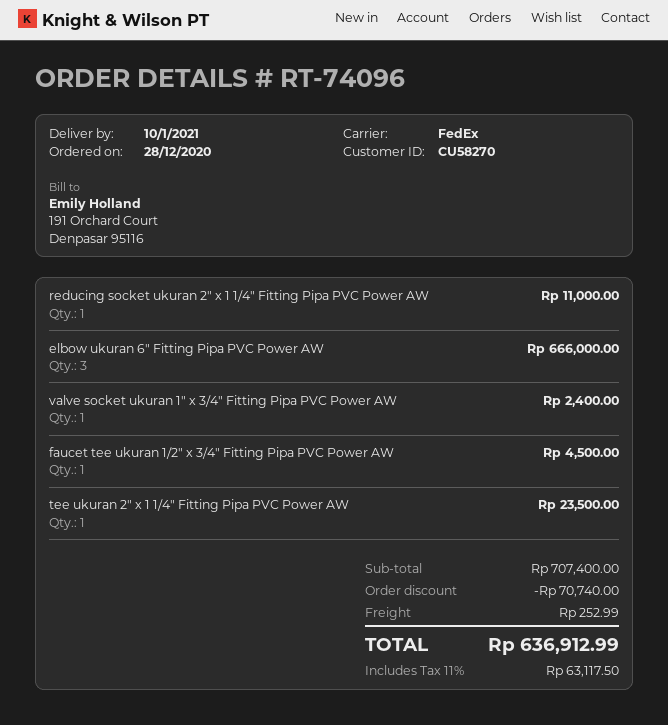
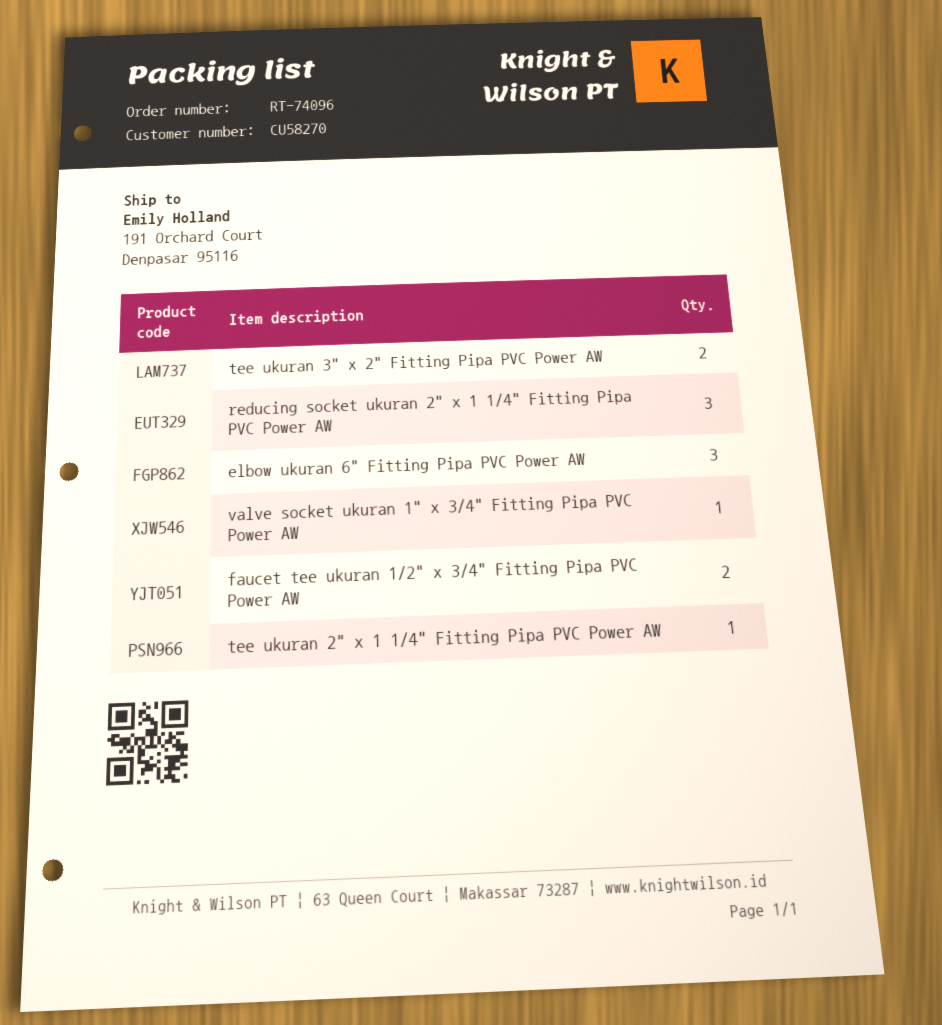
reducing socket ukuran 2" x 1 1/4" Fitting Pipa PVC Power AW: 1 -> 3
faucet tee ukuran 1/2" x 3/4" Fitting Pipa PVC Power AW: 1 -> 2
tee ukuran 3" x 2" Fitting Pipa PVC Power AW: none -> 2

